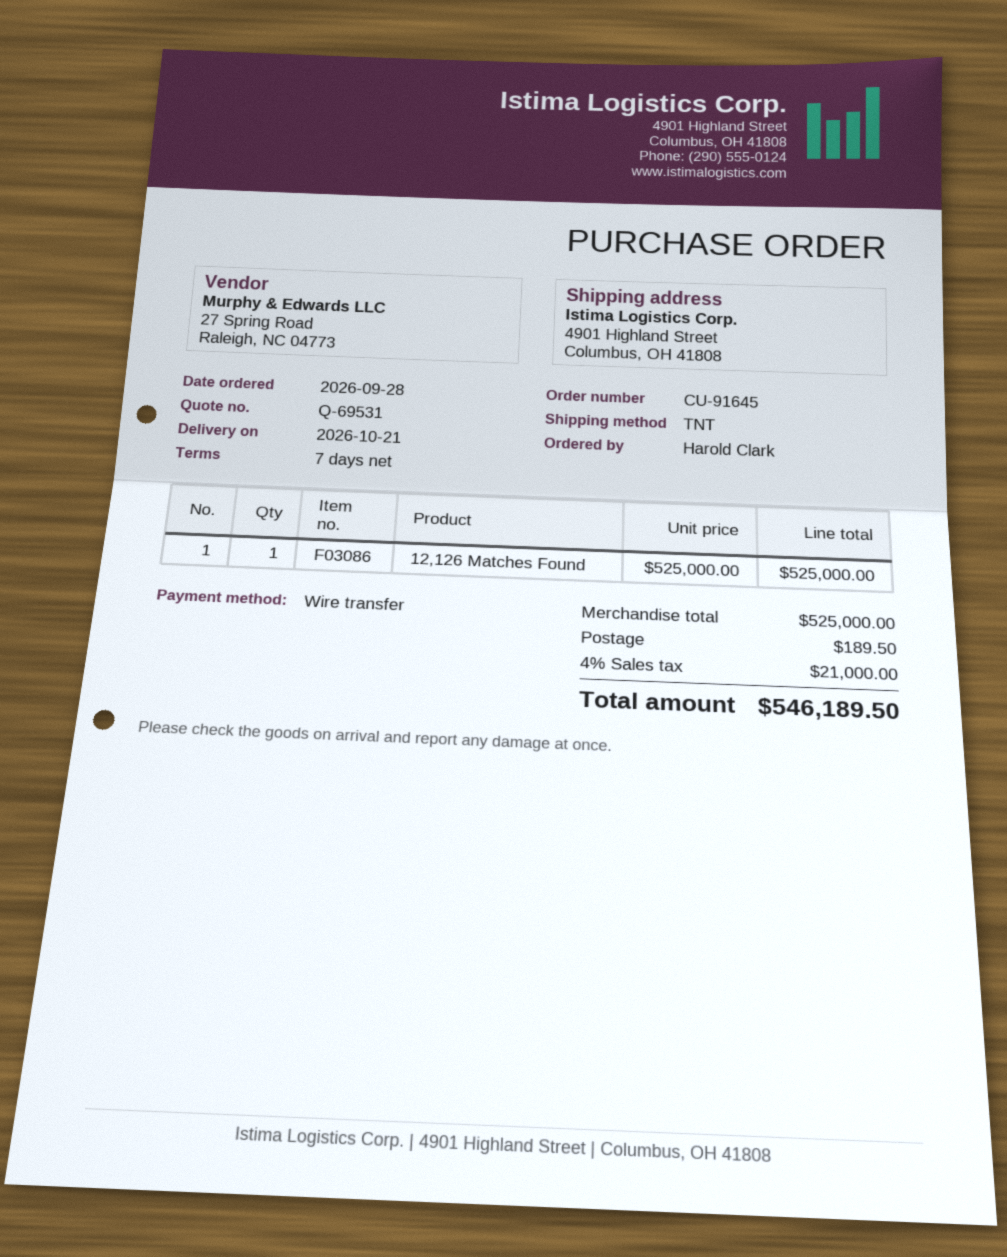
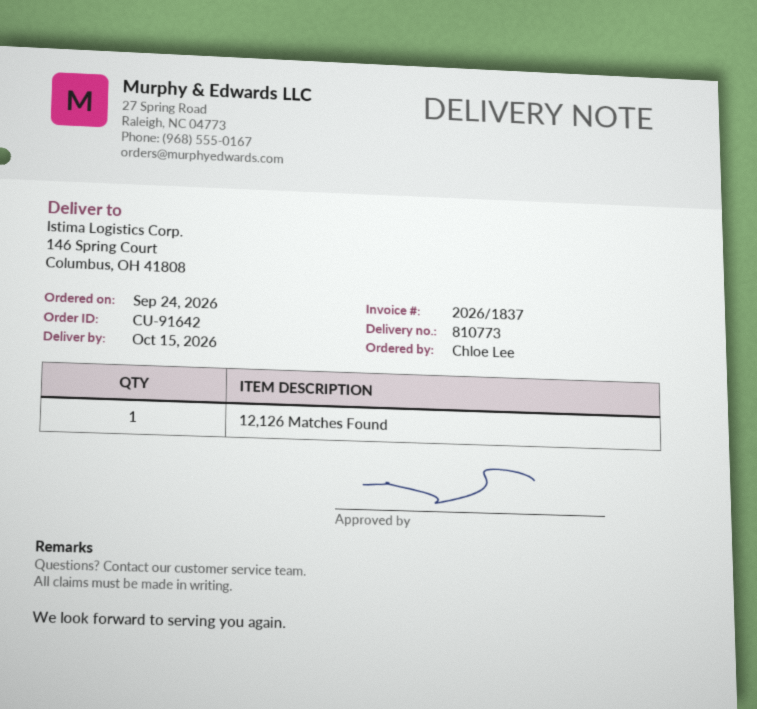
order number: CU-91645 -> CU-91642
order date: 2026-09-28 -> 2026-09-24
delivery date: 2026-10-21 -> 2026-10-15
ordered by: Harold Clark -> Chloe Lee
ship to: 4901 Highland Street, Columbus, OH 41808 -> 146 Spring Court, Columbus, OH 41808

